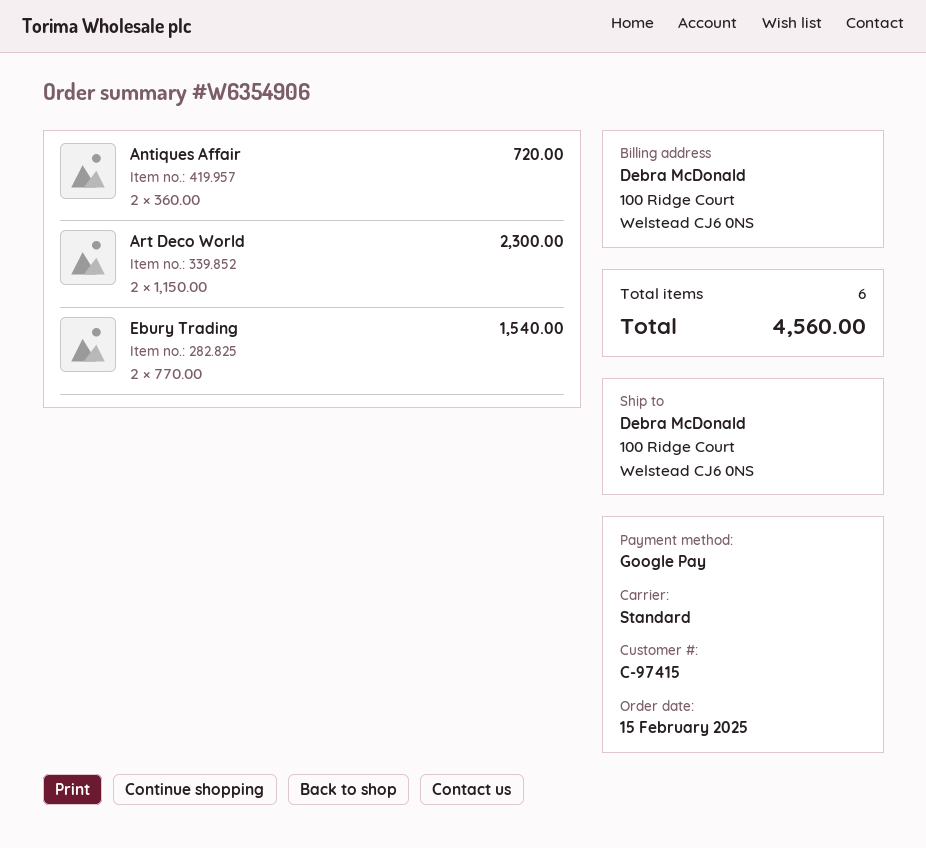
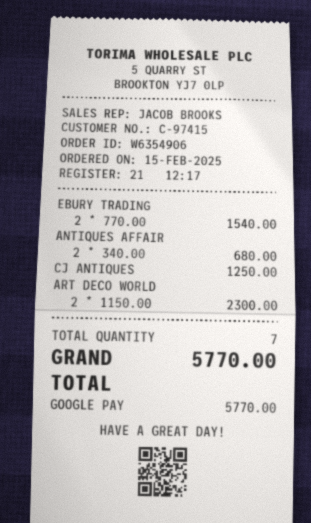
Antiques Affair: 2 x 360.00 = 720.00 -> 2 x 340.00 = 680.00
CJ ANTIQUES: none -> 1 x 1250.00 = 1250.00
total quantity: 6 -> 7
total: 4560.00 -> 5770.00

